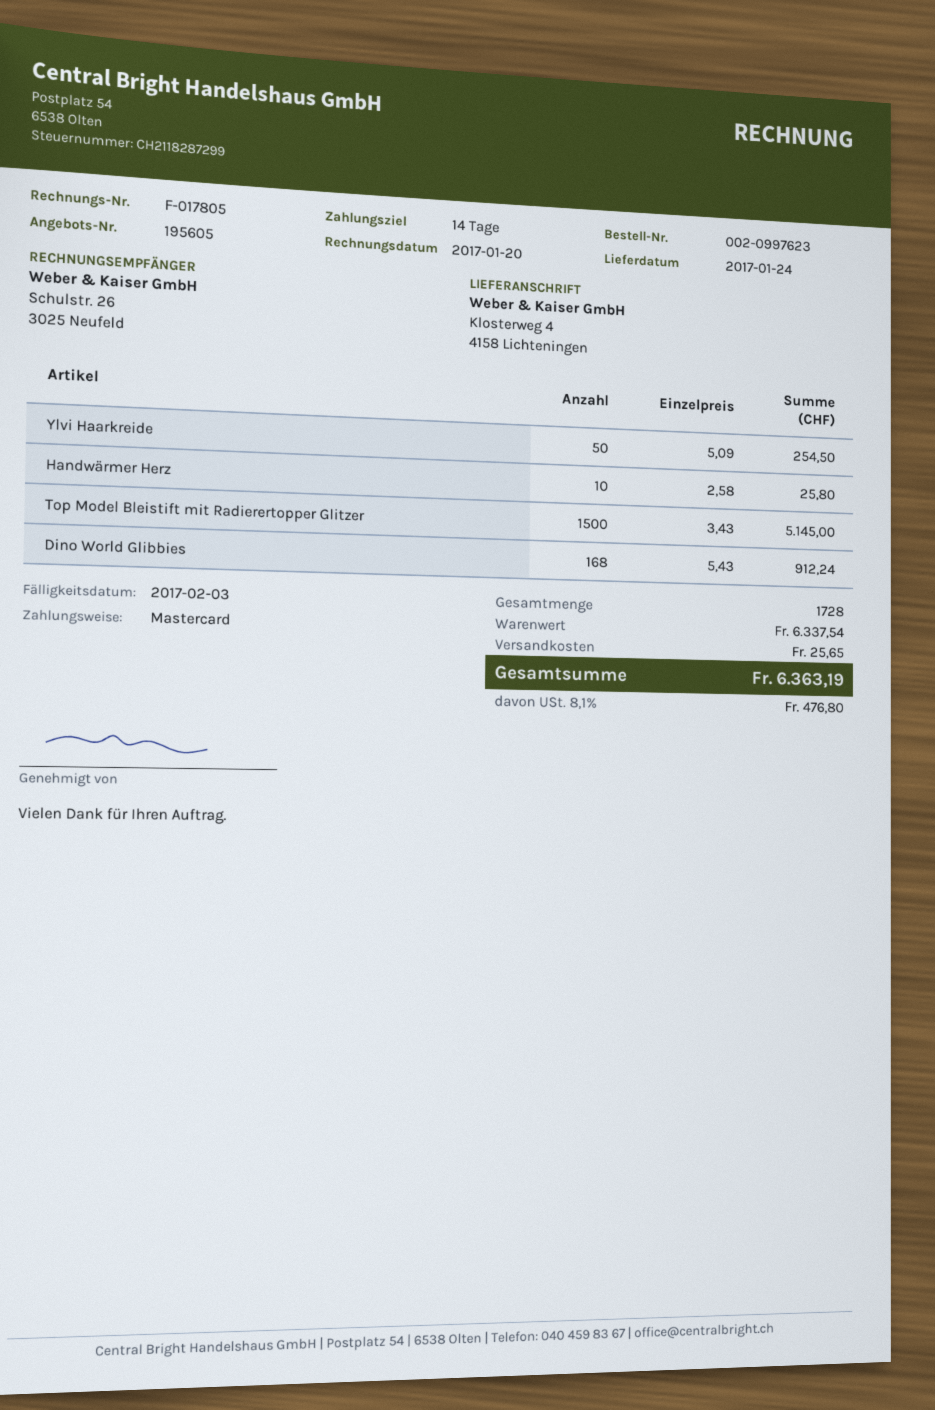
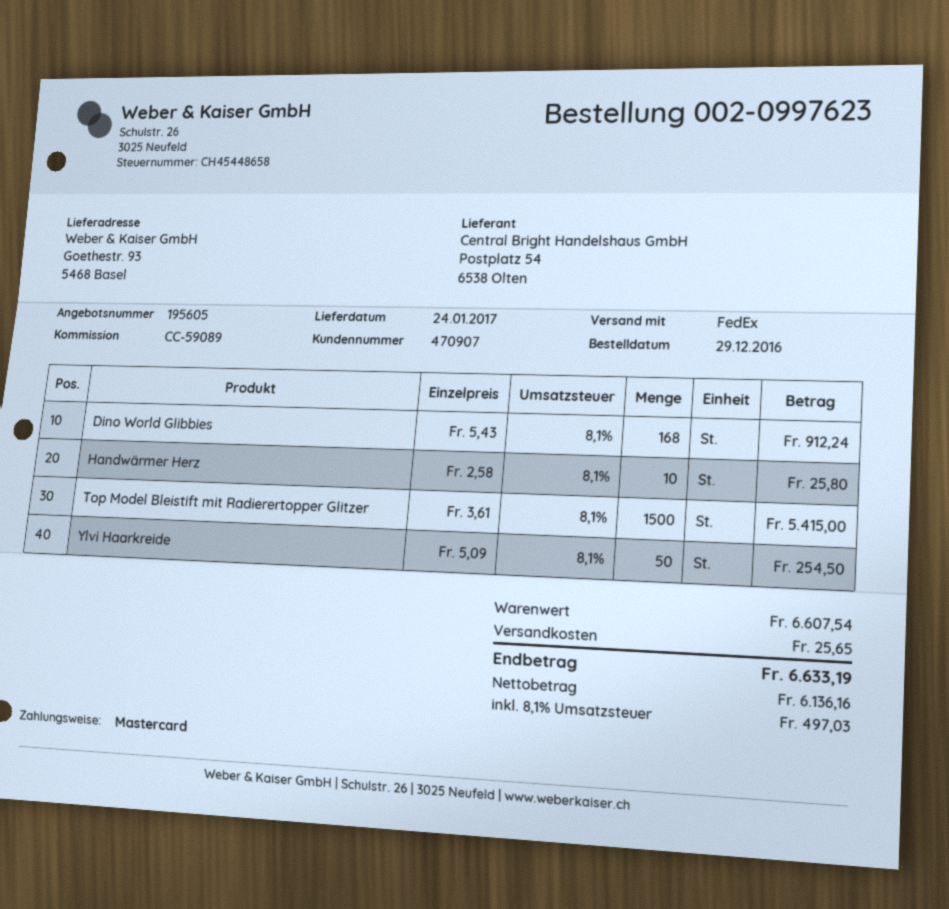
ship to: Klosterweg 4, 4158 Lichteningen -> Goethestr. 93, 5468 Basel
Top Model Bleistift mit Radierertopper Glitzer: 1500 x 3.43 = 5145.00 -> 1500 x 3.61 = 5415.00
subtotal: 6337.54 -> 6607.54
tax: 8.1% = 476.80 -> 8.1% = 497.03
total: 6363.19 -> 6633.19

